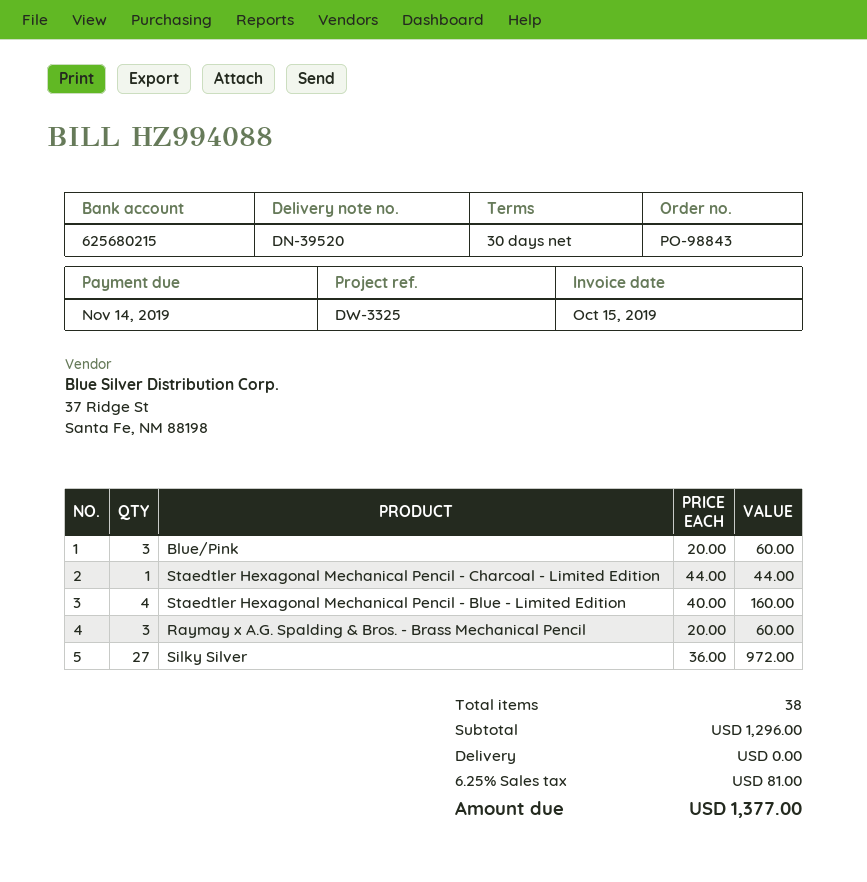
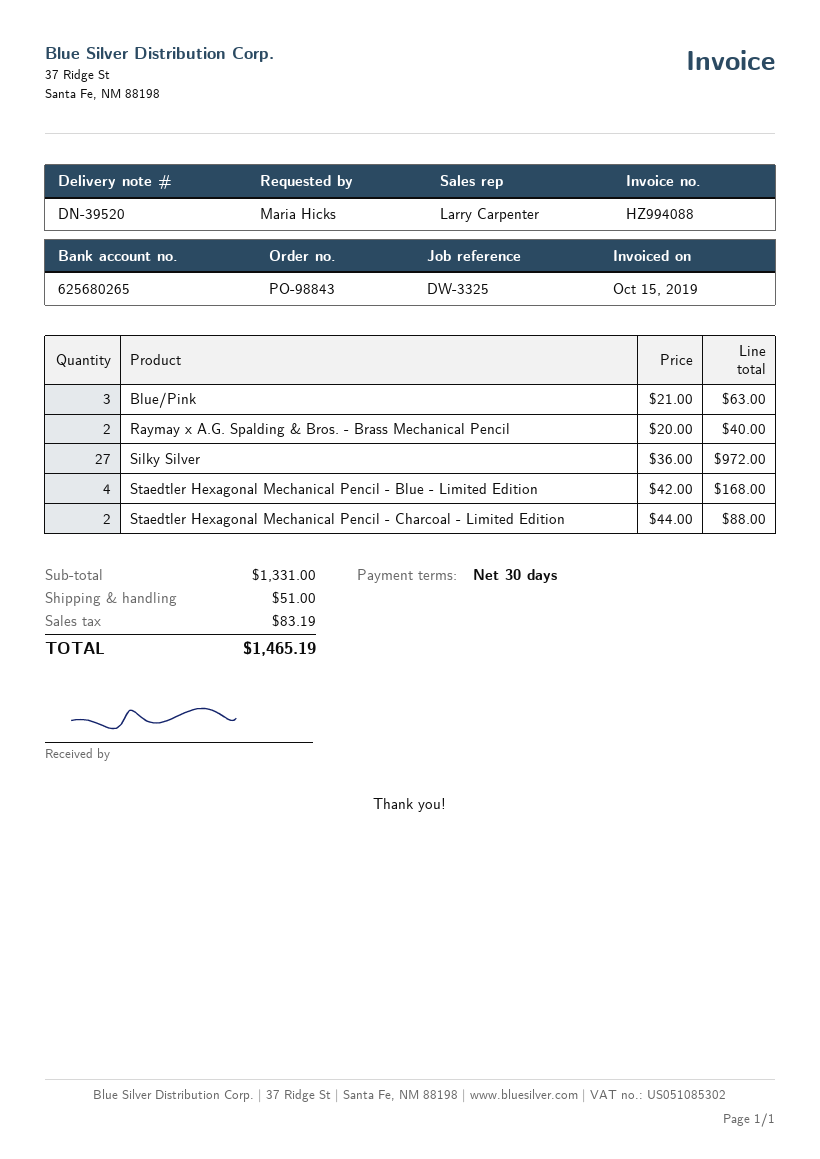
bank account: 625680215 -> 625680265
Blue/Pink: 3 x 20.00 = 60.00 -> 3 x 21.00 = 63.00
Staedtler Hexagonal Mechanical Pencil - Charcoal - Limited Edition: 1 x 44.00 = 44.00 -> 2 x 44.00 = 88.00
Staedtler Hexagonal Mechanical Pencil - Blue - Limited Edition: 4 x 40.00 = 160.00 -> 4 x 42.00 = 168.00
Raymay x A.G. Spalding & Bros. - Brass Mechanical Pencil: 3 x 20.00 = 60.00 -> 2 x 20.00 = 40.00
subtotal: 1296.00 -> 1331.00
shipping: 0.00 -> 51.00
tax: 81.00 -> 83.19
total: 1377.00 -> 1465.19

